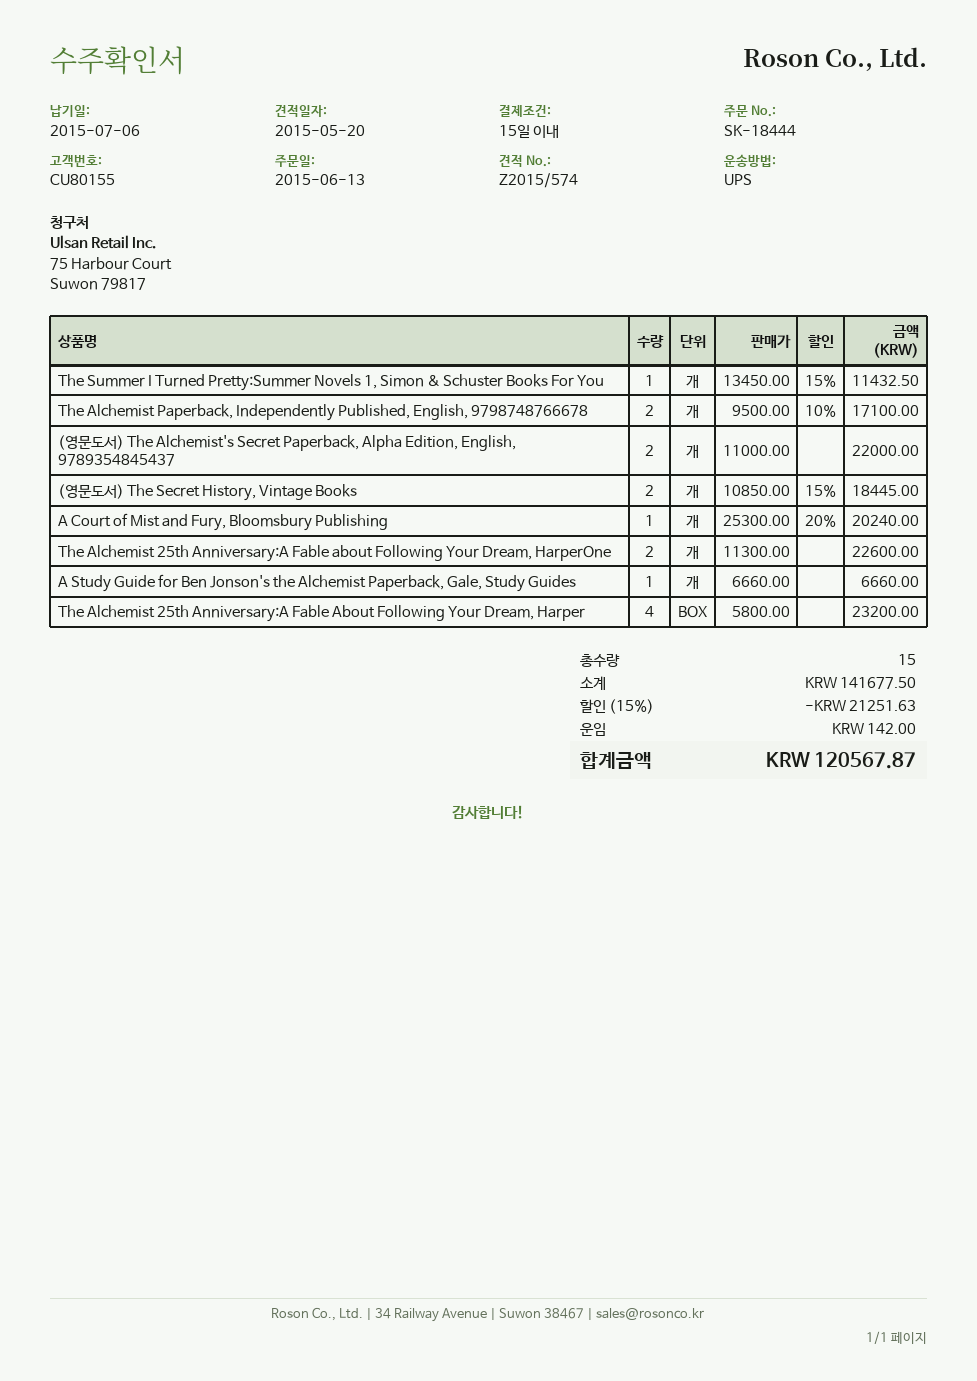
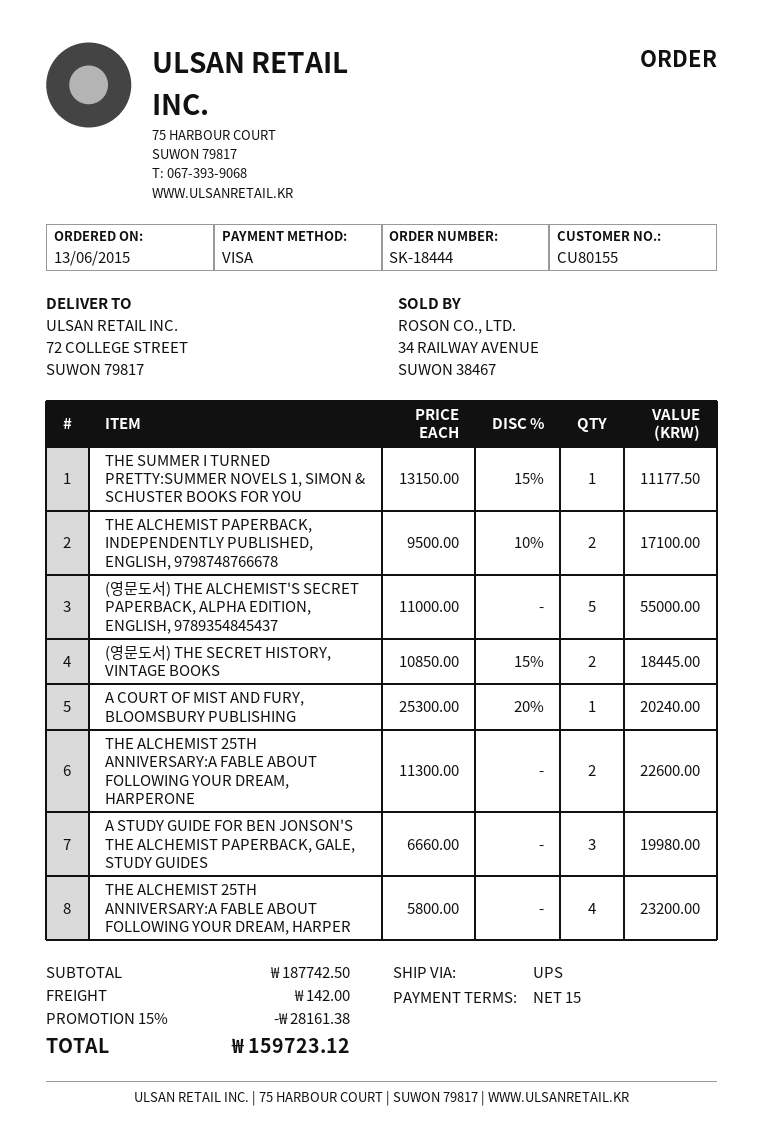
The Summer I Turned Pretty:Summer Novels 1, Simon & Schuster Books For You: 1 x 13450.00 - 15% = 11432.50 -> 1 x 13150.00 - 15% = 11177.50
(영문도서) The Alchemist's Secret Paperback, Alpha Edition, English, 9789354845437: 2 x 11000.00 = 22000.00 -> 5 x 11000.00 = 55000.00
A Study Guide for Ben Jonson's the Alchemist Paperback, Gale, Study Guides: 1 x 6660.00 = 6660.00 -> 3 x 6660.00 = 19980.00
subtotal: 141677.50 -> 187742.50
discount: 15% = 21251.63 -> 15% = 28161.38
total: 120567.87 -> 159723.12

